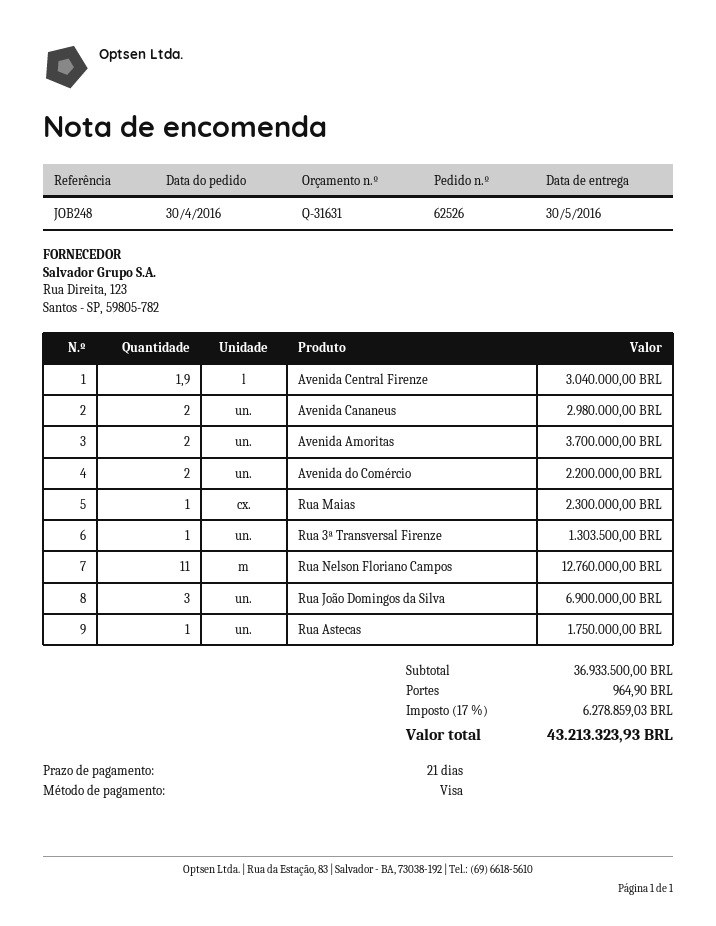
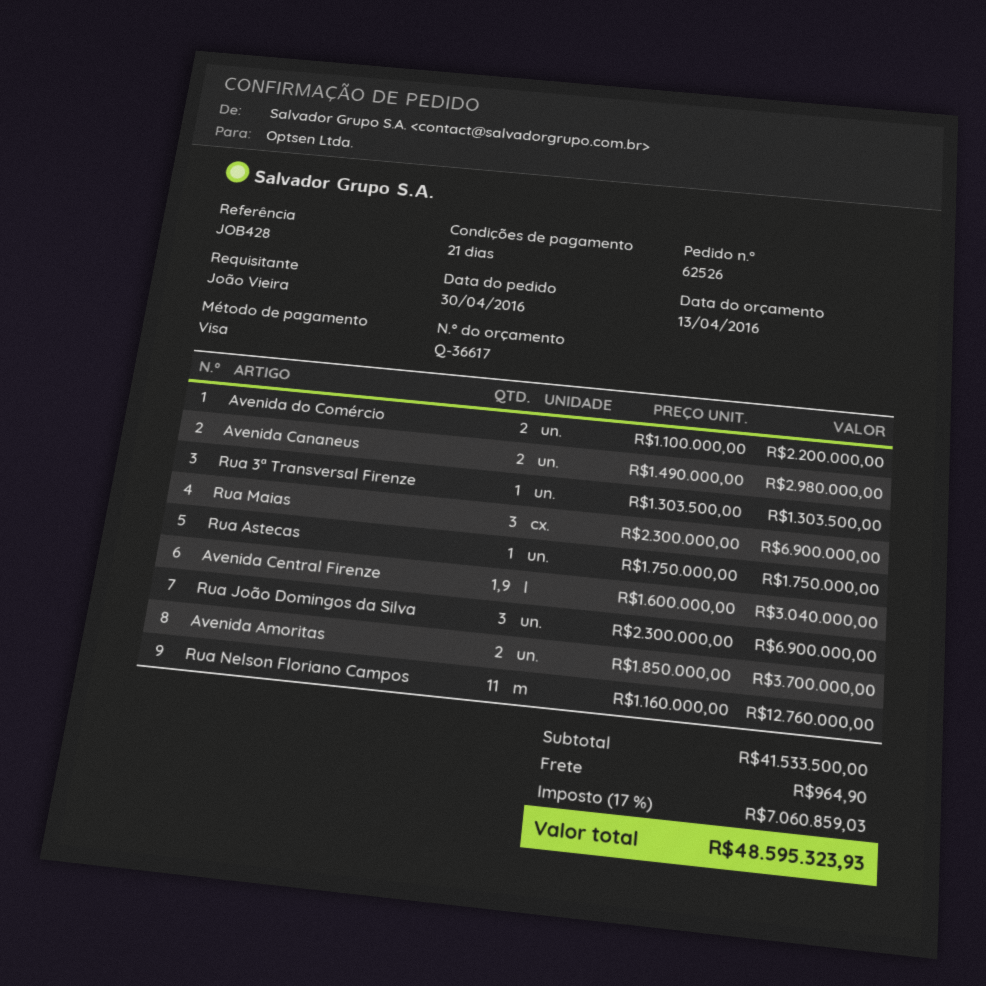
quote number: Q-31631 -> Q-36617
reference: JOB248 -> JOB428
Rua Maias: 1 for 2300000.00 -> 3 for 6900000.00
subtotal: 36933500.00 -> 41533500.00
tax: 17% = 6278859.03 -> 17% = 7060859.03
total: 43213323.93 -> 48595323.93

